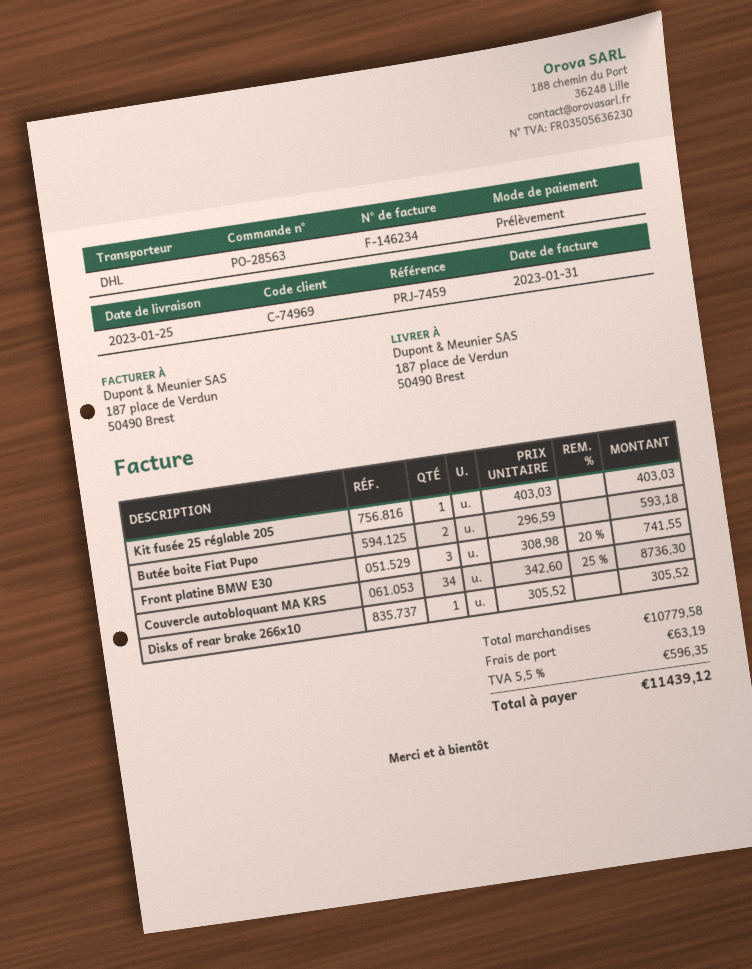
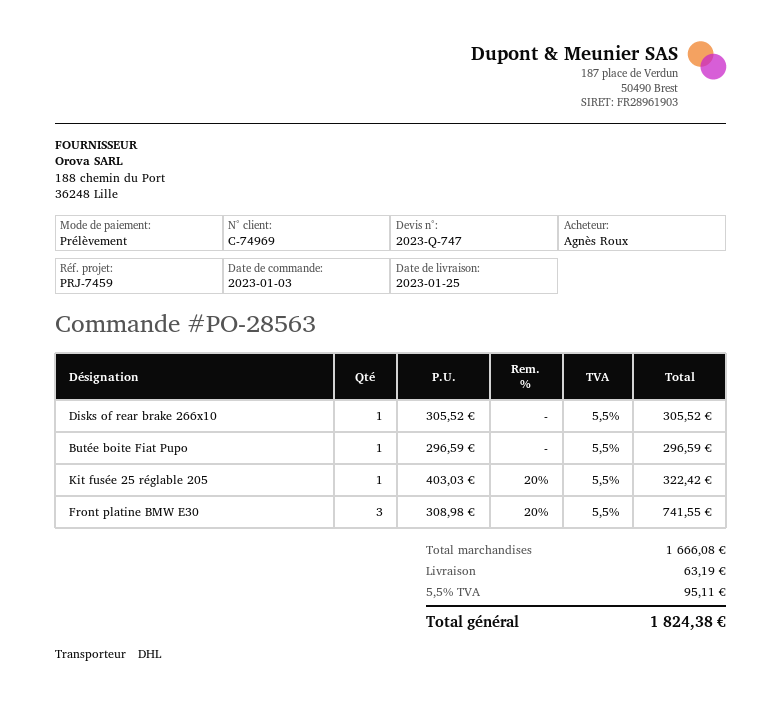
Kit fusée 25 réglable 205: 1 x 403.03 = 403.03 -> 1 x 403.03 - 20% = 322.42
Butée boite Fiat Pupo: 2 x 296.59 = 593.18 -> 1 x 296.59 = 296.59
Couvercle autobloquant MA KRS: 34 x 342.60 - 25% = 8736.30 -> none
subtotal: 10779.58 -> 1666.08
tax: 5.5% = 596.35 -> 5.5% = 95.11
total: 11439.12 -> 1824.38

